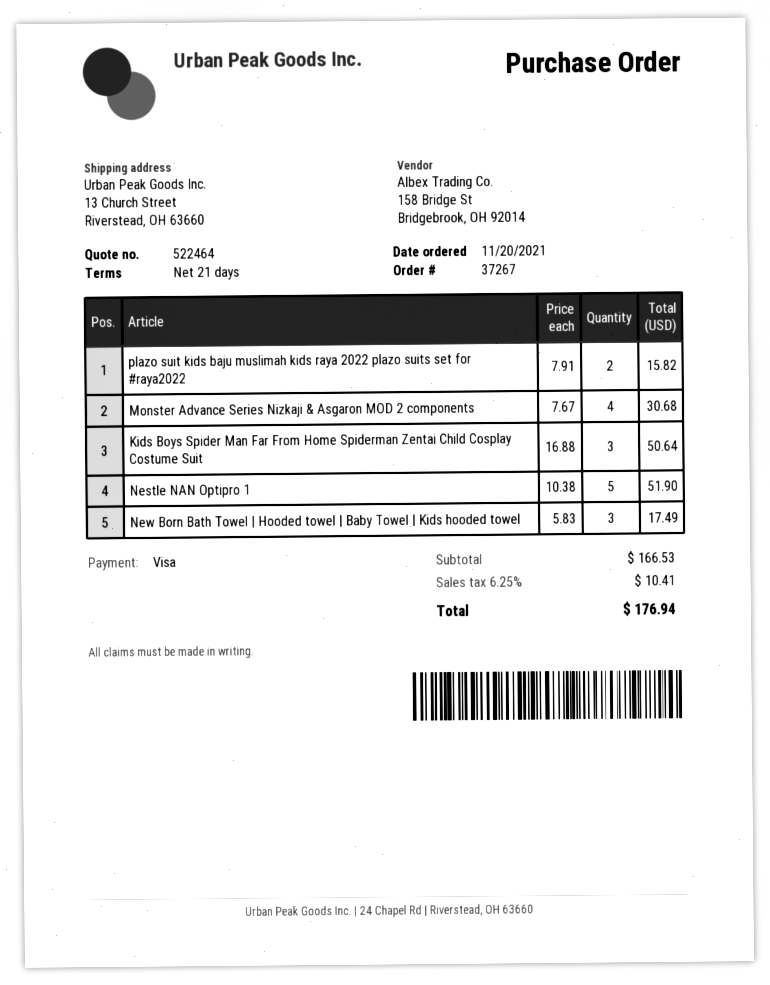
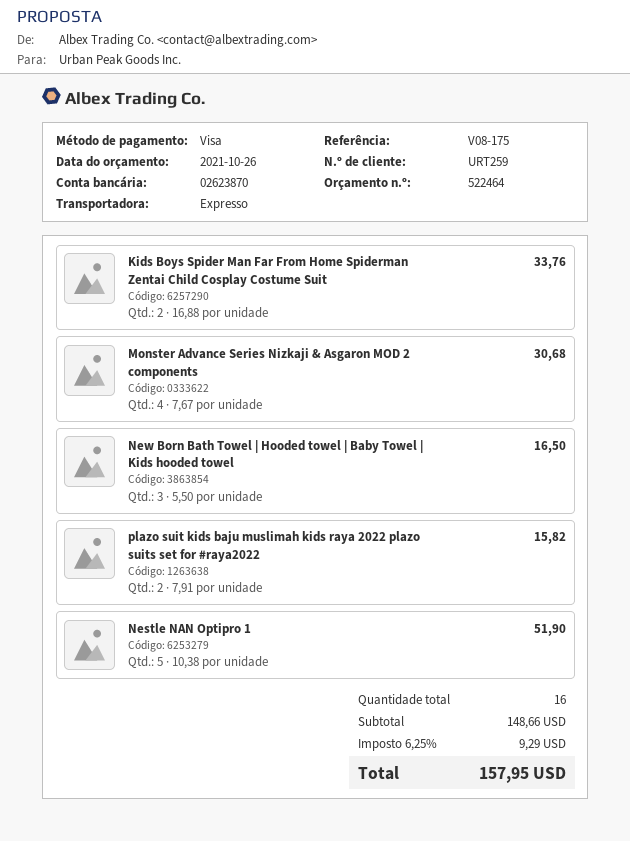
Kids Boys Spider Man Far From Home Spiderman Zentai Child Cosplay Costume Suit: 3 x 16.88 = 50.64 -> 2 x 16.88 = 33.76
New Born Bath Towel | Hooded towel | Baby Towel | Kids hooded towel: 3 x 5.83 = 17.49 -> 3 x 5.50 = 16.50
subtotal: 166.53 -> 148.66
tax: 6.25% = 10.41 -> 6.25% = 9.29
total: 176.94 -> 157.95

